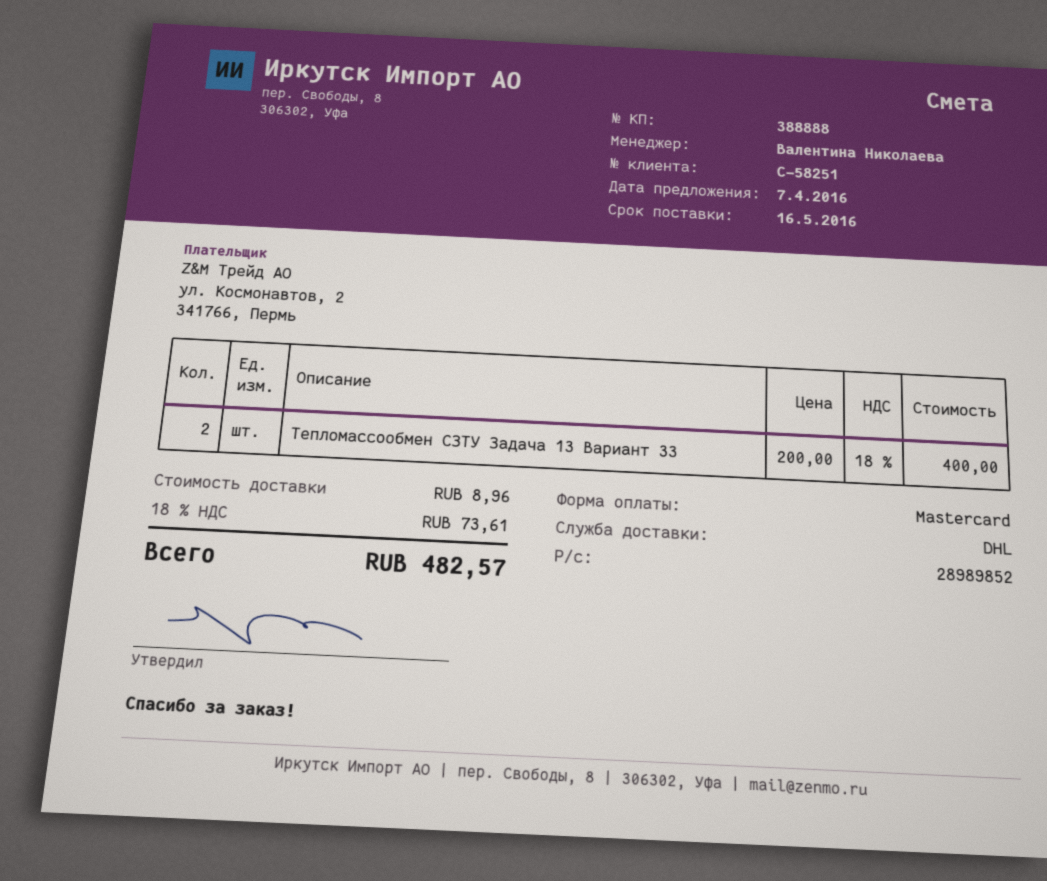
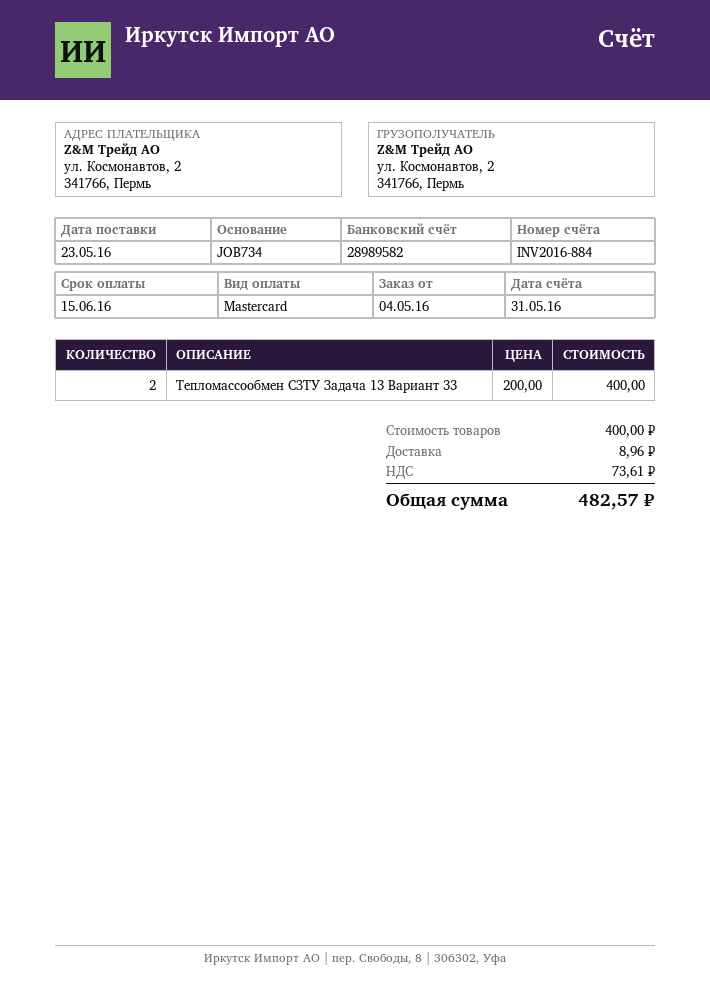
delivery date: 2016-05-16 -> 2016-05-23
bank account: 28989852 -> 28989582

